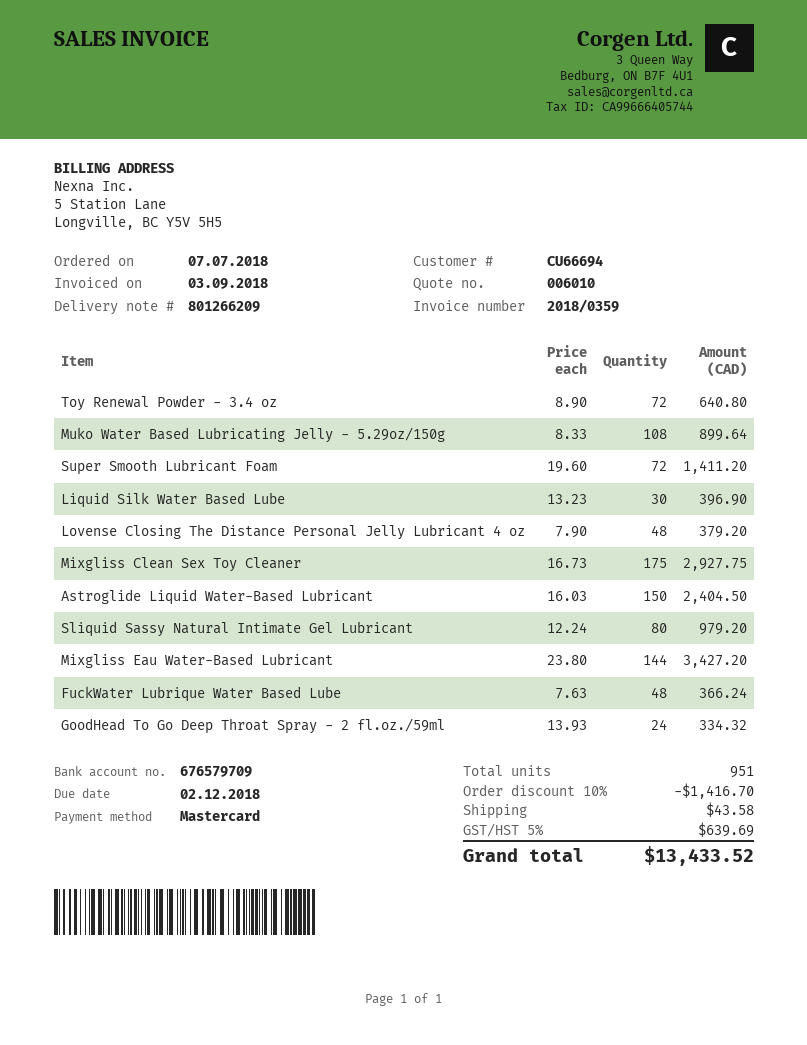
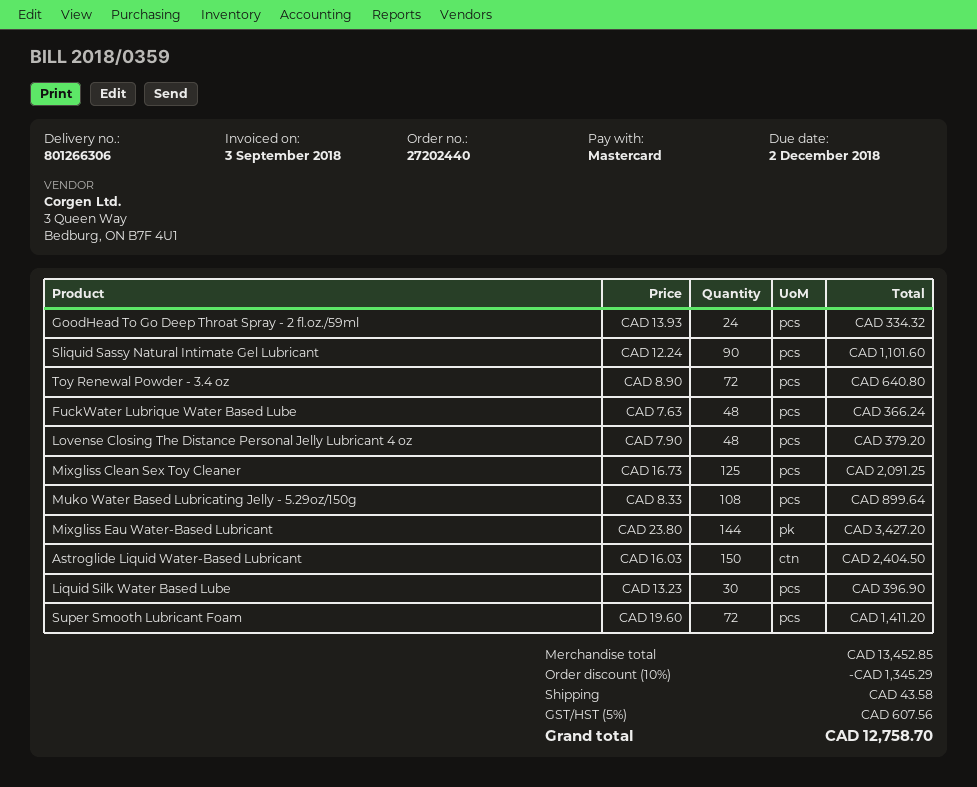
delivery note number: 801266209 -> 801266306
Mixgliss Clean Sex Toy Cleaner: 175 x 16.73 = 2927.75 -> 125 x 16.73 = 2091.25
Sliquid Sassy Natural Intimate Gel Lubricant: 80 x 12.24 = 979.20 -> 90 x 12.24 = 1101.60
discount: 10% = 1416.70 -> 10% = 1345.29
tax: 5% = 639.69 -> 5% = 607.56
total: 13433.52 -> 12758.70

